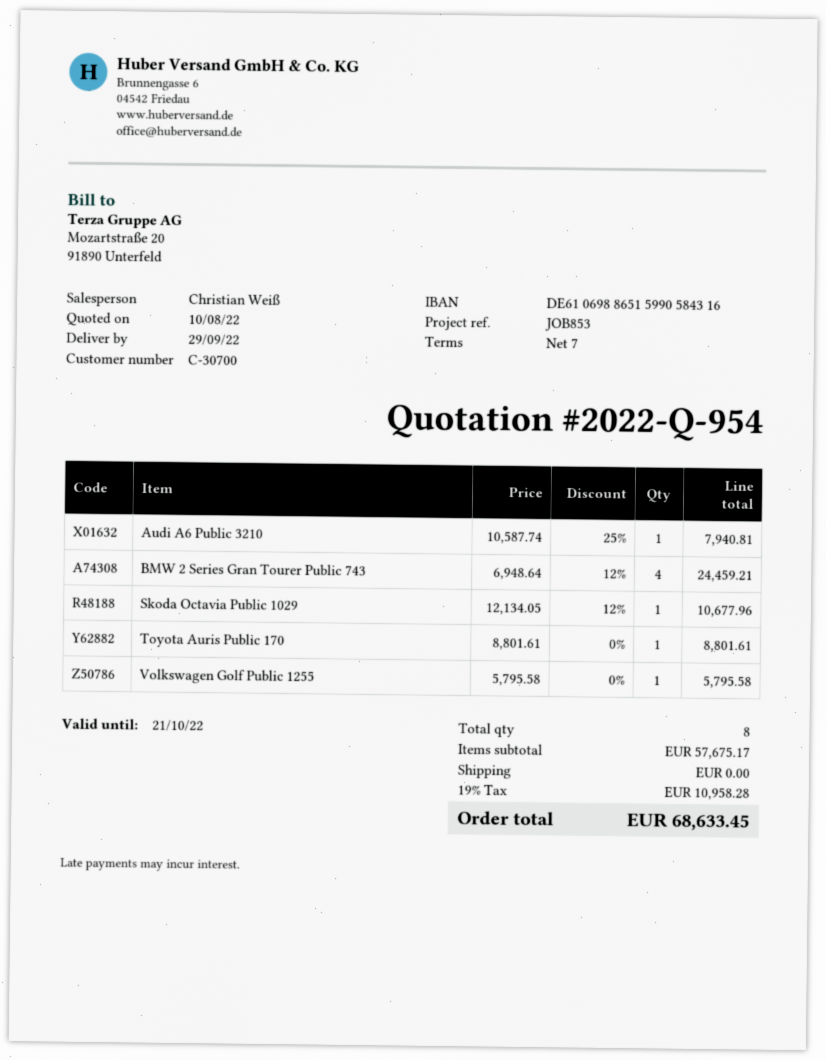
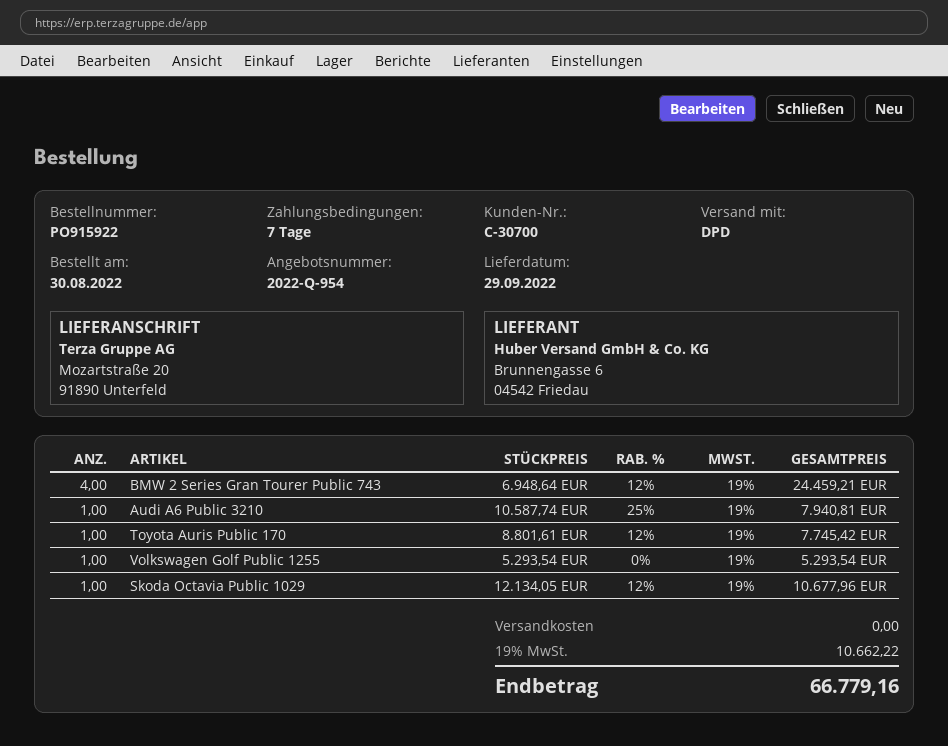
Toyota Auris Public 170: 1 x 8801.61 = 8801.61 -> 1 x 8801.61 - 12% = 7745.42
Volkswagen Golf Public 1255: 1 x 5795.58 = 5795.58 -> 1 x 5293.54 = 5293.54
tax: 19% = 10958.28 -> 19% = 10662.22
total: 68633.45 -> 66779.16

